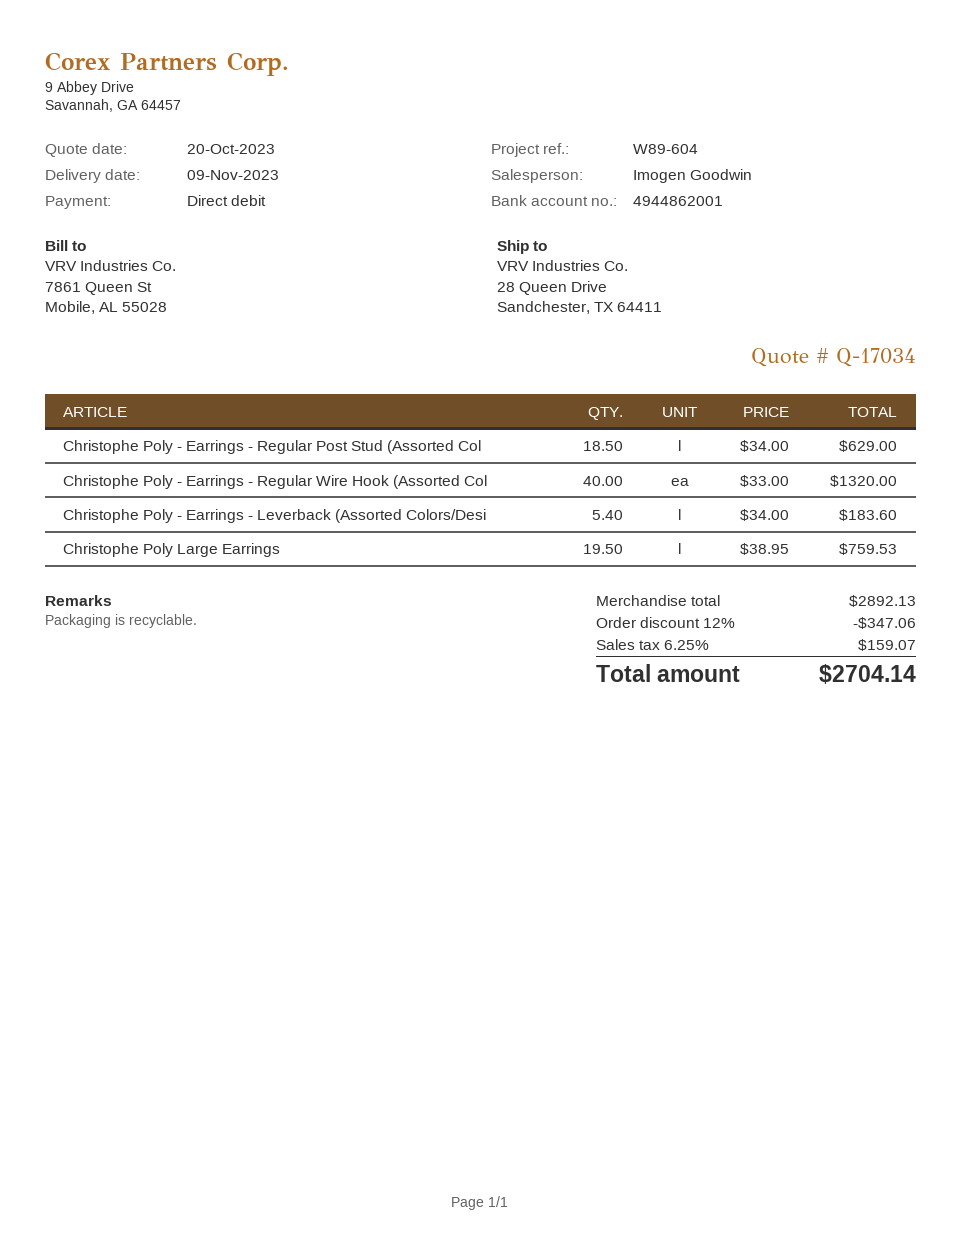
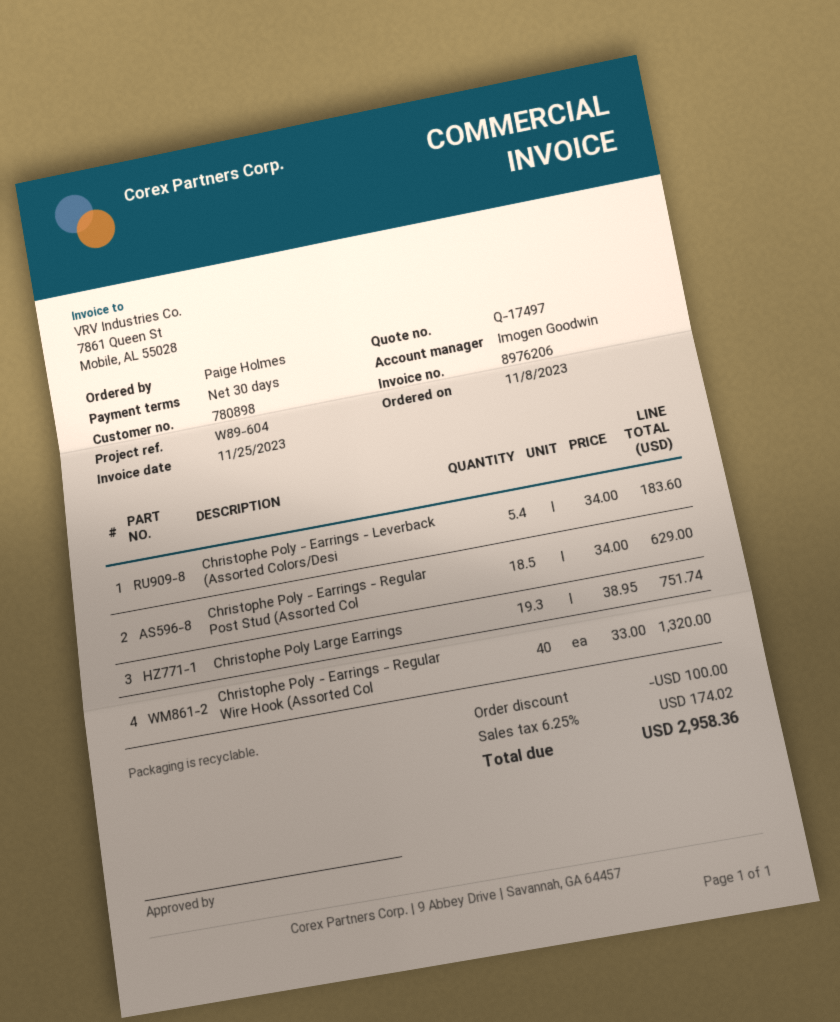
quote number: Q-17034 -> Q-17497
Christophe Poly Large Earrings: 19.5 x 38.95 = 759.53 -> 19.3 x 38.95 = 751.74
discount: 347.06 -> 100.00
tax: 6.25% = 159.07 -> 6.25% = 174.02
total: 2704.14 -> 2958.36

